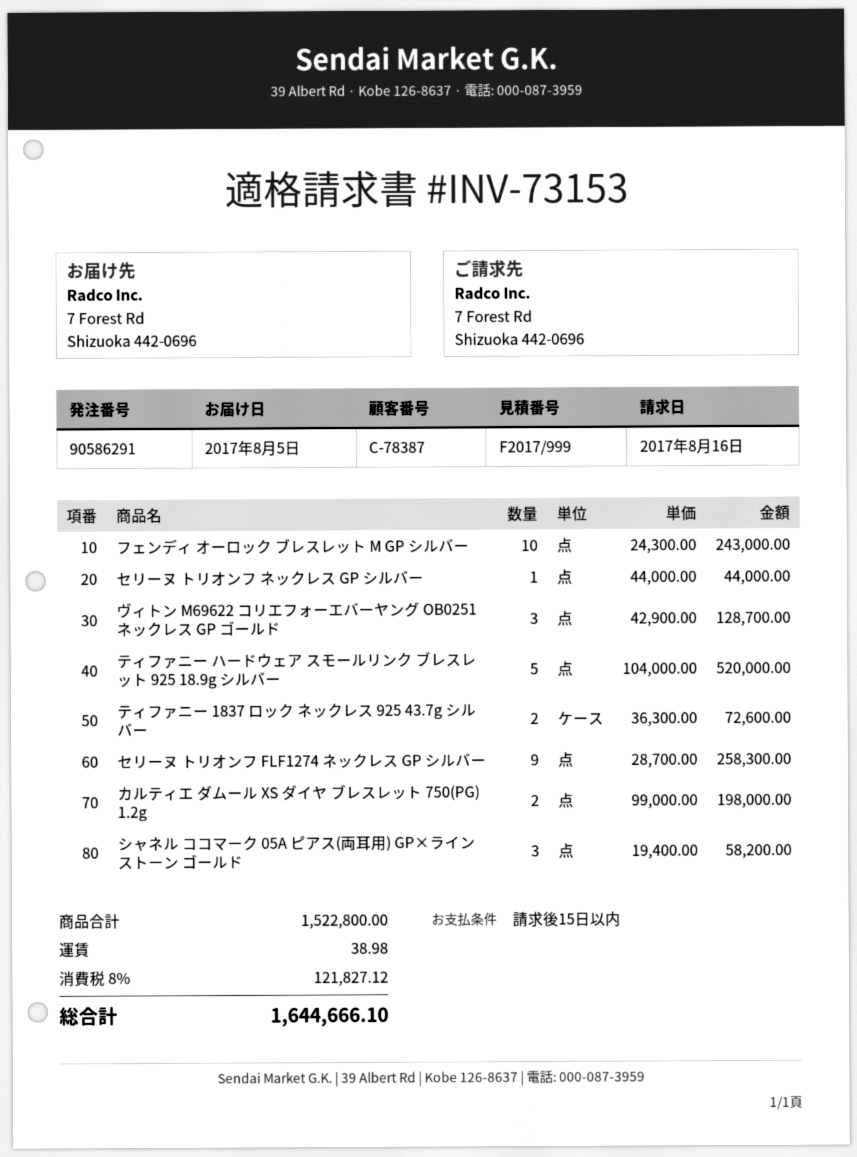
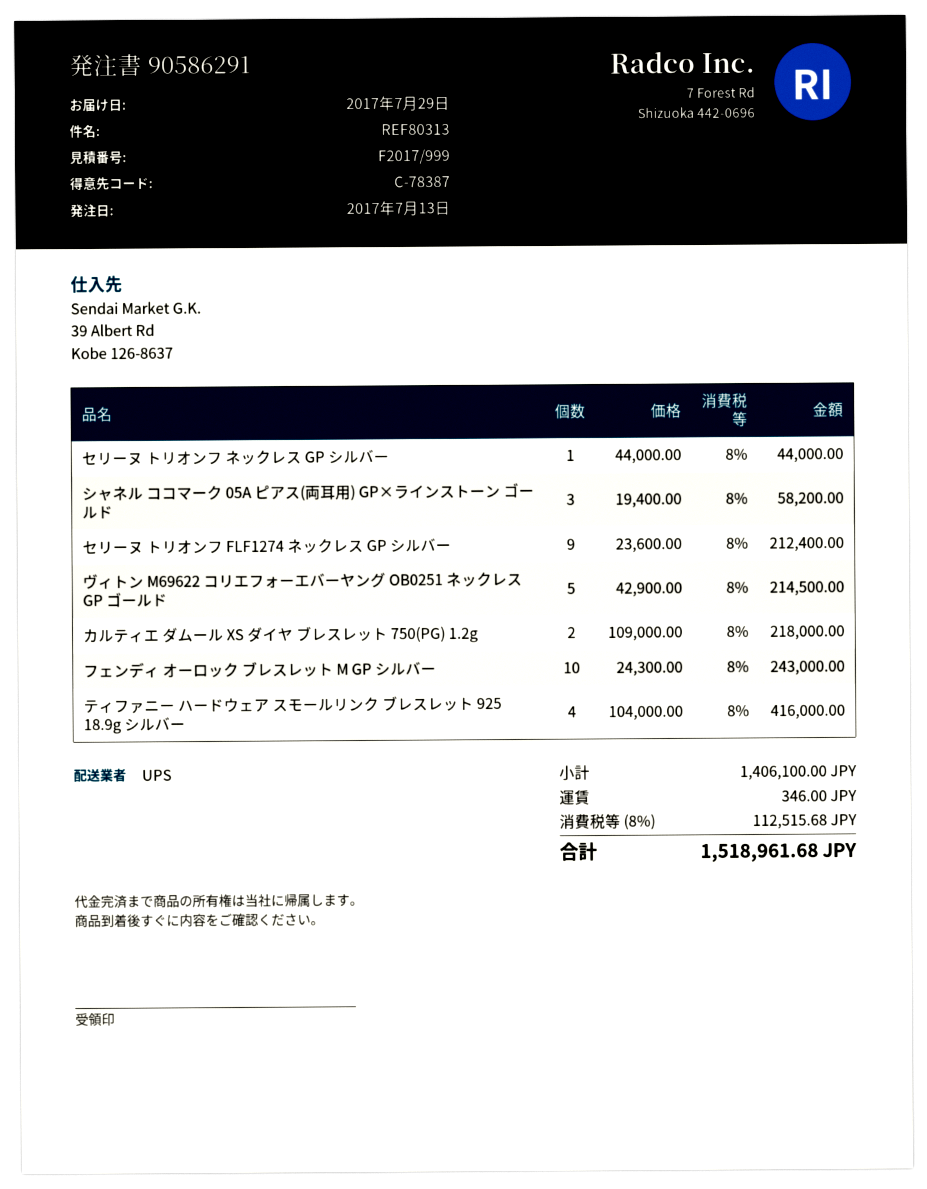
delivery date: 2017-08-05 -> 2017-07-29
ヴィトン M69622 コリエフォーエバーヤング OB0251 ネックレス GP ゴールド: 3 x 42900.00 = 128700.00 -> 5 x 42900.00 = 214500.00
ティファニー ハードウェア スモールリンク ブレスレット 925 18.9g シルバー: 5 x 104000.00 = 520000.00 -> 4 x 104000.00 = 416000.00
ティファニー 1837 ロック ネックレス 925 43.7g シルバー: 2 x 36300.00 = 72600.00 -> none
セリーヌ トリオンフ FLF1274 ネックレス GP シルバー: 9 x 28700.00 = 258300.00 -> 9 x 23600.00 = 212400.00
カルティエ ダムール XS ダイヤ ブレスレット 750(PG) 1.2g: 2 x 99000.00 = 198000.00 -> 2 x 109000.00 = 218000.00
subtotal: 1522800.00 -> 1406100.00
shipping: 38.98 -> 346.00
tax: 8% = 121827.12 -> 8% = 112515.68
total: 1644666.10 -> 1518961.68

